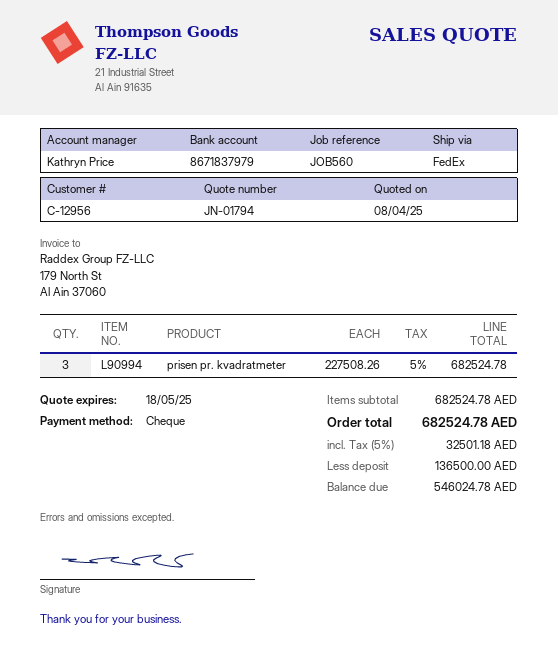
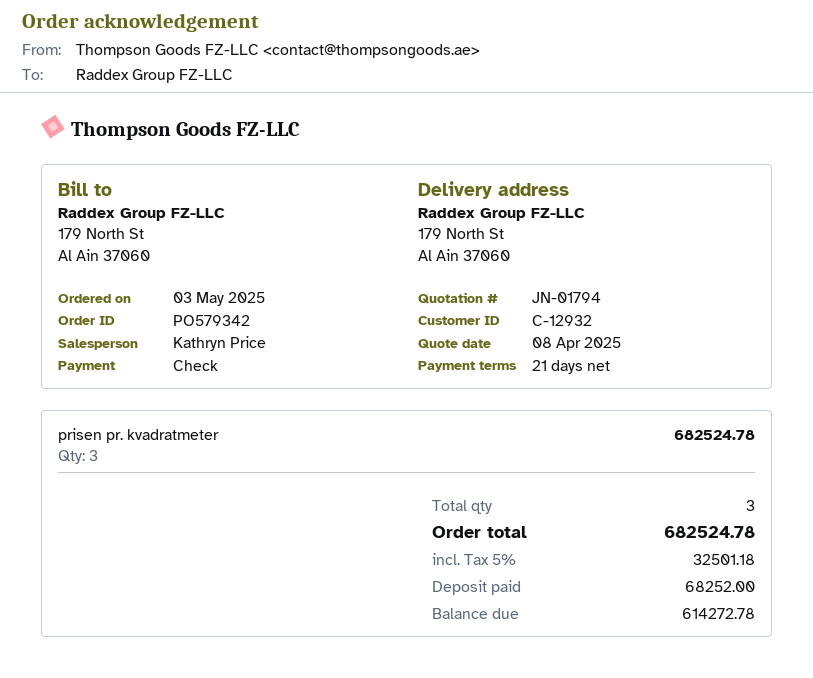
customer number: C-12956 -> C-12932
deposit: 136500.00 -> 68252.00
balance: 546024.78 -> 614272.78

